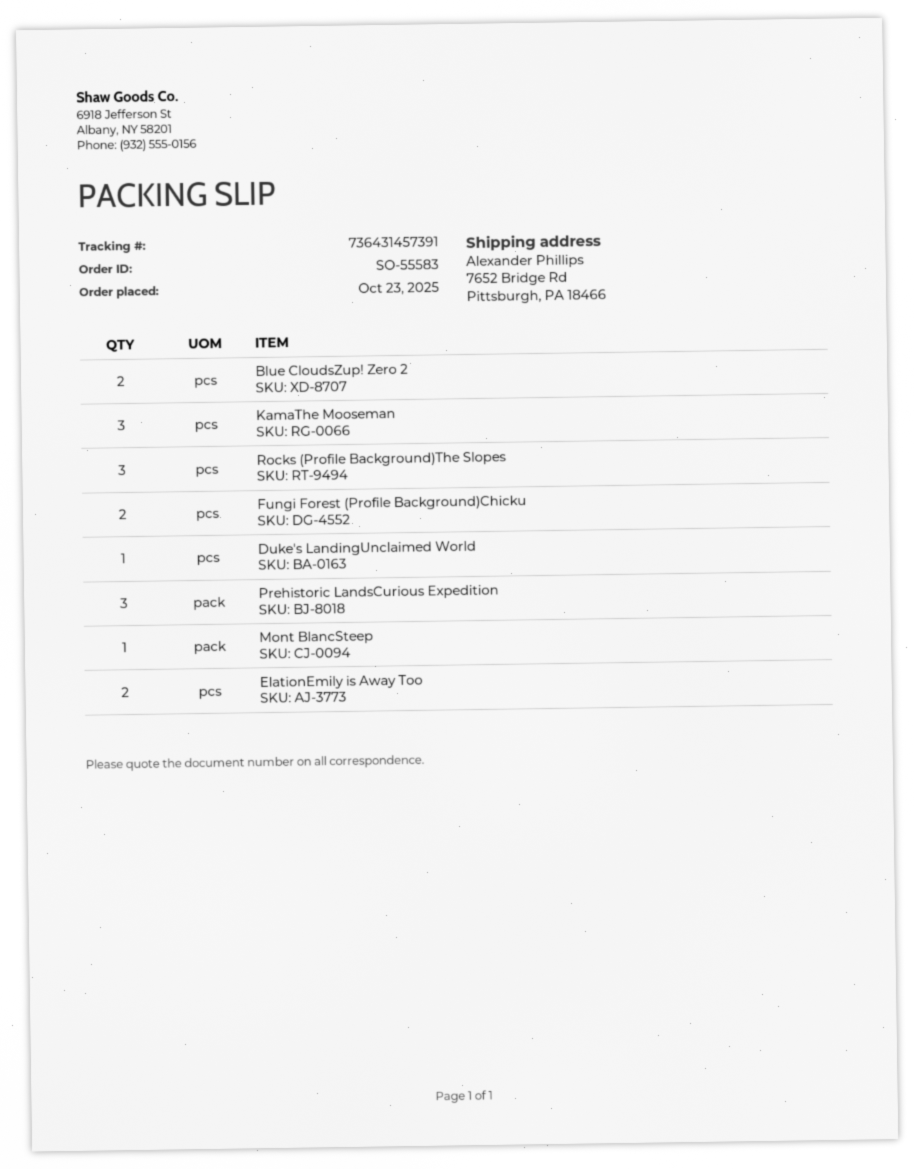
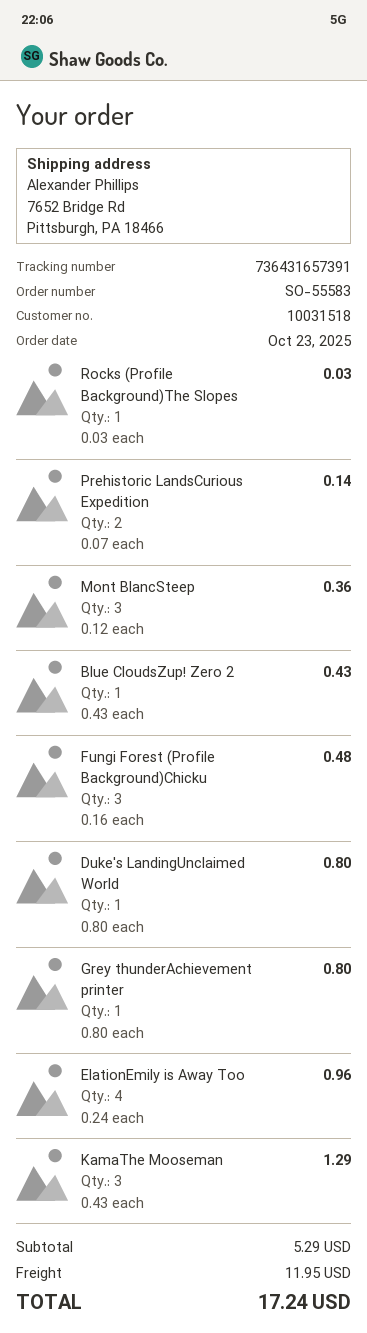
tracking number: 736431457391 -> 736431657391
Blue CloudsZup! Zero 2: 2 -> 1
Rocks (Profile Background)The Slopes: 3 -> 1
Fungi Forest (Profile Background)Chicku: 2 -> 3
Prehistoric LandsCurious Expedition: 3 -> 2
Mont BlancSteep: 1 -> 3
ElationEmily is Away Too: 2 -> 4
Grey thunderAchievement printer: none -> 1

